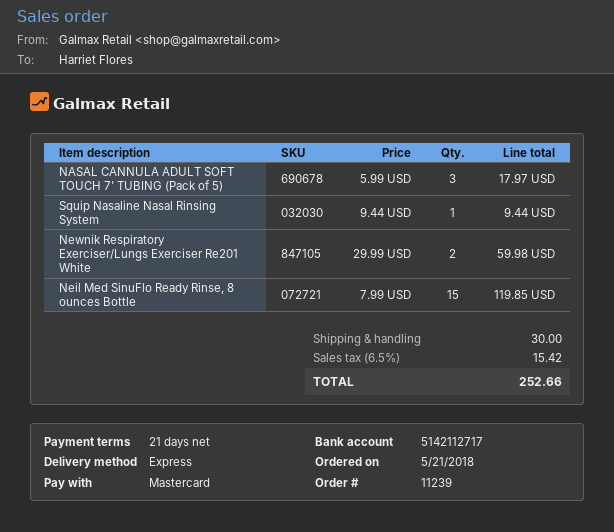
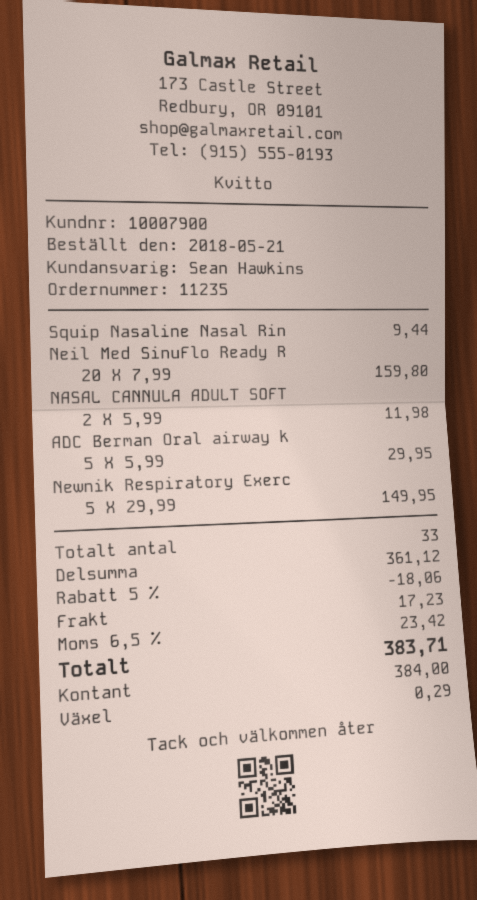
order number: 11239 -> 11235
payment method: Mastercard -> cash
NASAL CANNULA ADULT SOFT TOUCH 7' TUBING (Pack of 5): 3 x 5.99 = 17.97 -> 2 x 5.99 = 11.98
Newnik Respiratory Exerciser/Lungs Exerciser Re201 White: 2 x 29.99 = 59.98 -> 5 x 29.99 = 149.95
Neil Med SinuFlo Ready Rinse, 8 ounces Bottle: 15 x 7.99 = 119.85 -> 20 x 7.99 = 159.80
ADC Berman Oral airway k: none -> 5 x 5.99 = 29.95
discount: none -> 5% = 18.06
shipping: 30.00 -> 17.23
tax: 6.5% = 15.42 -> 6.5% = 23.42
total: 252.66 -> 383.71

